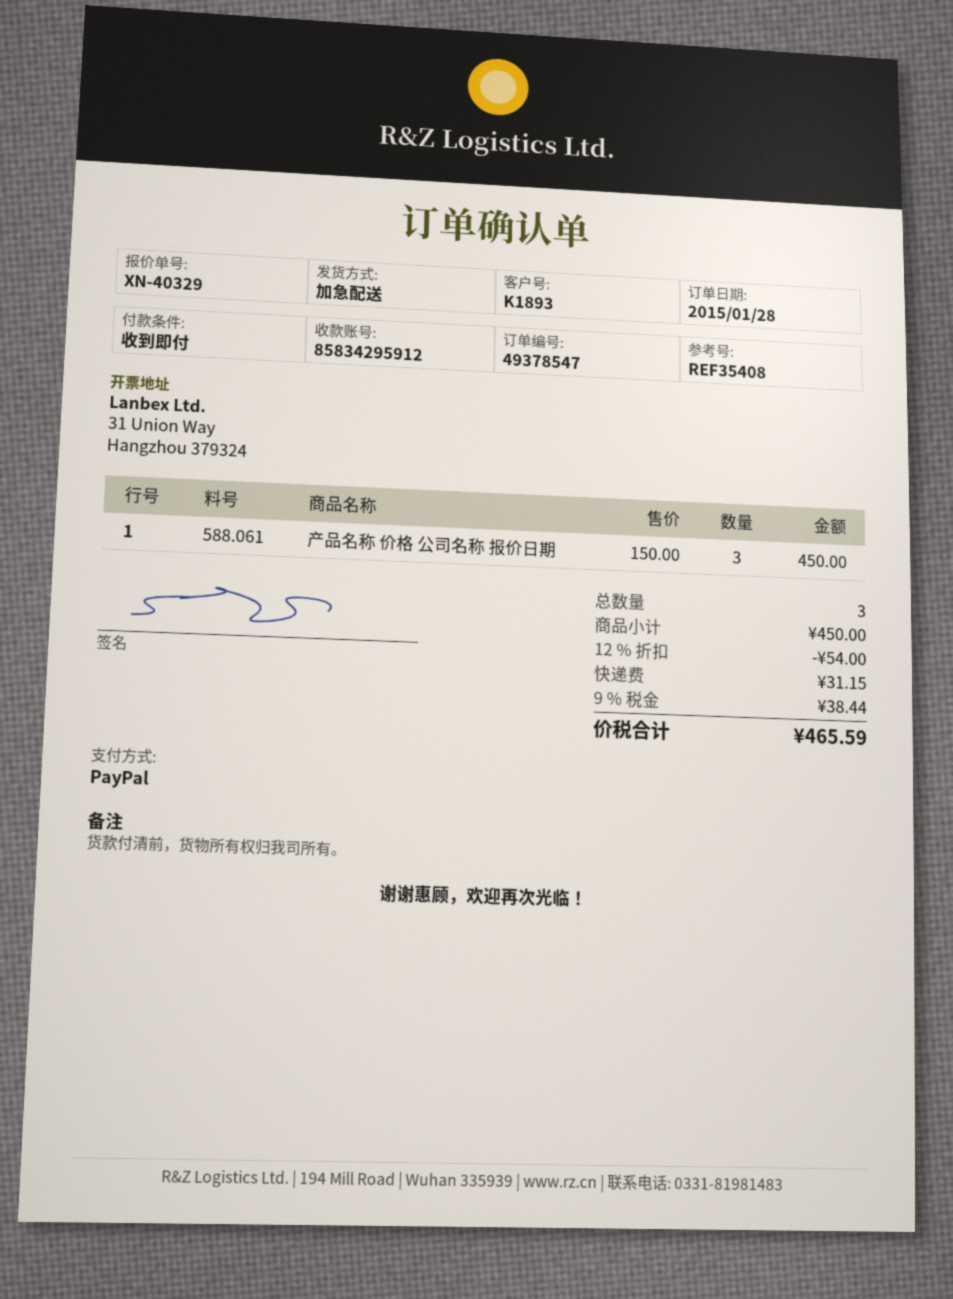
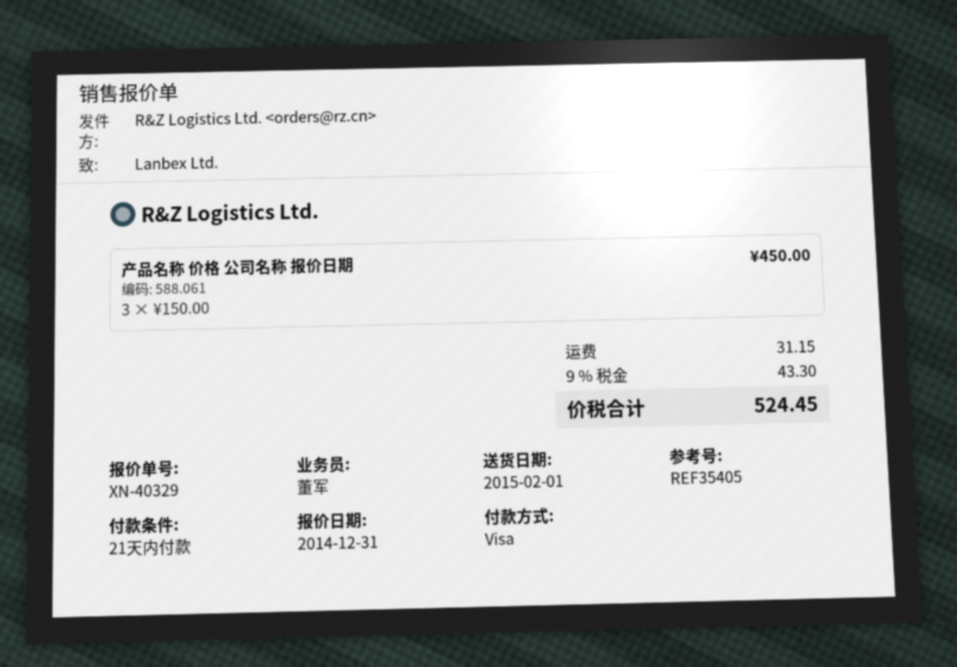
payment terms: on receipt -> 21 days
reference: REF35408 -> REF35405
payment method: PayPal -> Visa
discount: 12% = 54.00 -> none
tax: 9% = 38.44 -> 9% = 43.30
total: 465.59 -> 524.45

